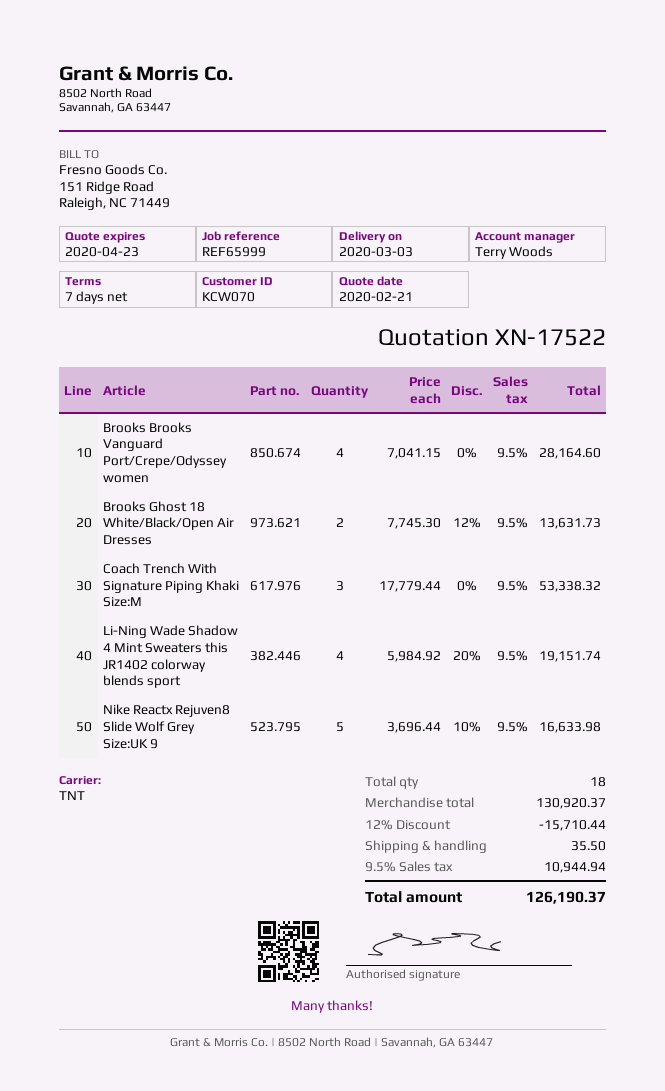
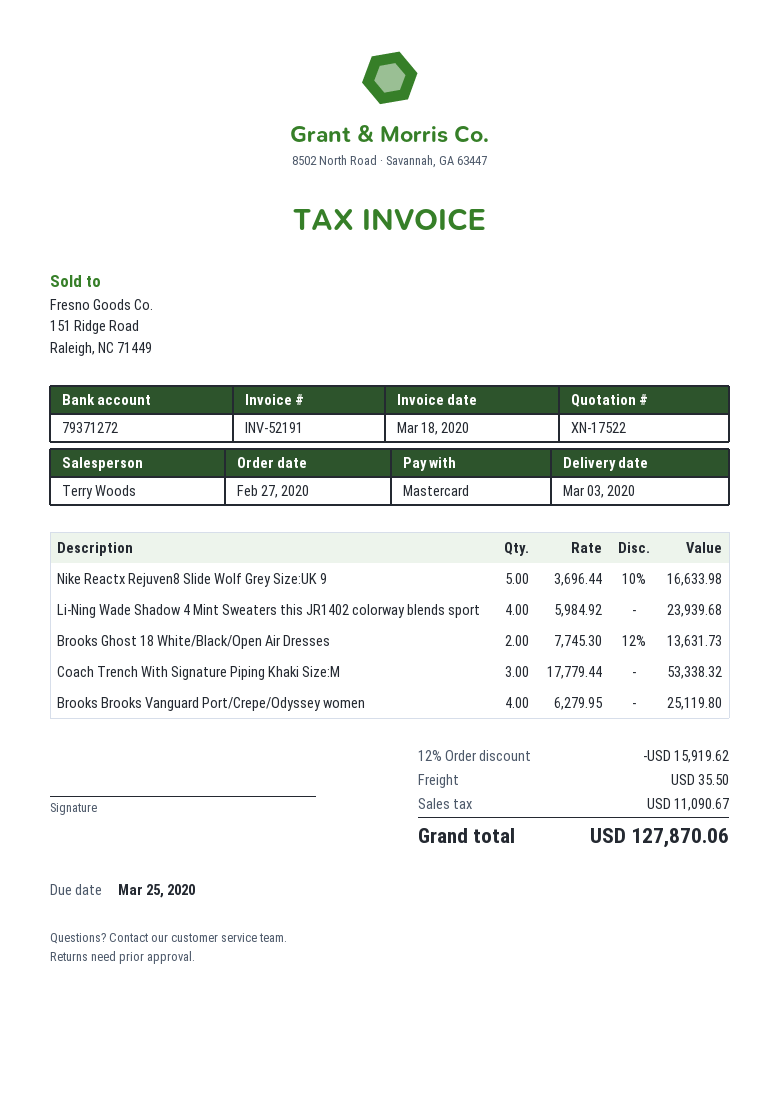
Brooks Brooks Vanguard Port/Crepe/Odyssey women: 4 x 7041.15 = 28164.60 -> 4 x 6279.95 = 25119.80
Li-Ning Wade Shadow 4 Mint Sweaters this JR1402 colorway blends sport: 4 x 5984.92 - 20% = 19151.74 -> 4 x 5984.92 = 23939.68
discount: 12% = 15710.44 -> 12% = 15919.62
tax: 10944.94 -> 11090.67
total: 126190.37 -> 127870.06

